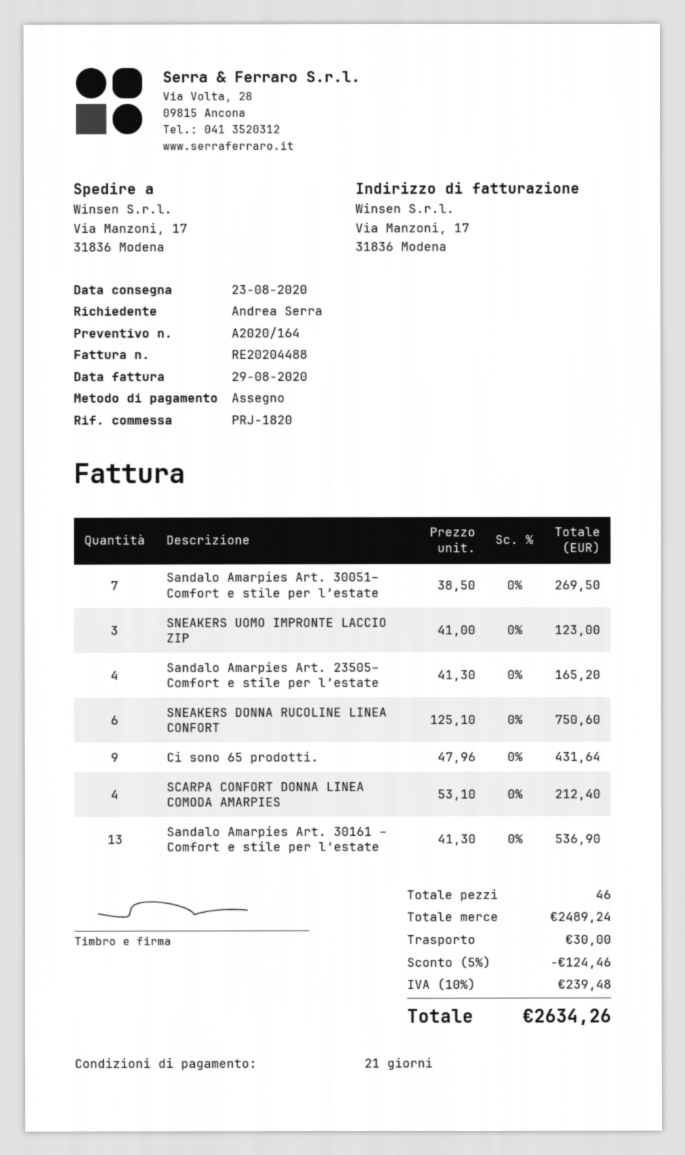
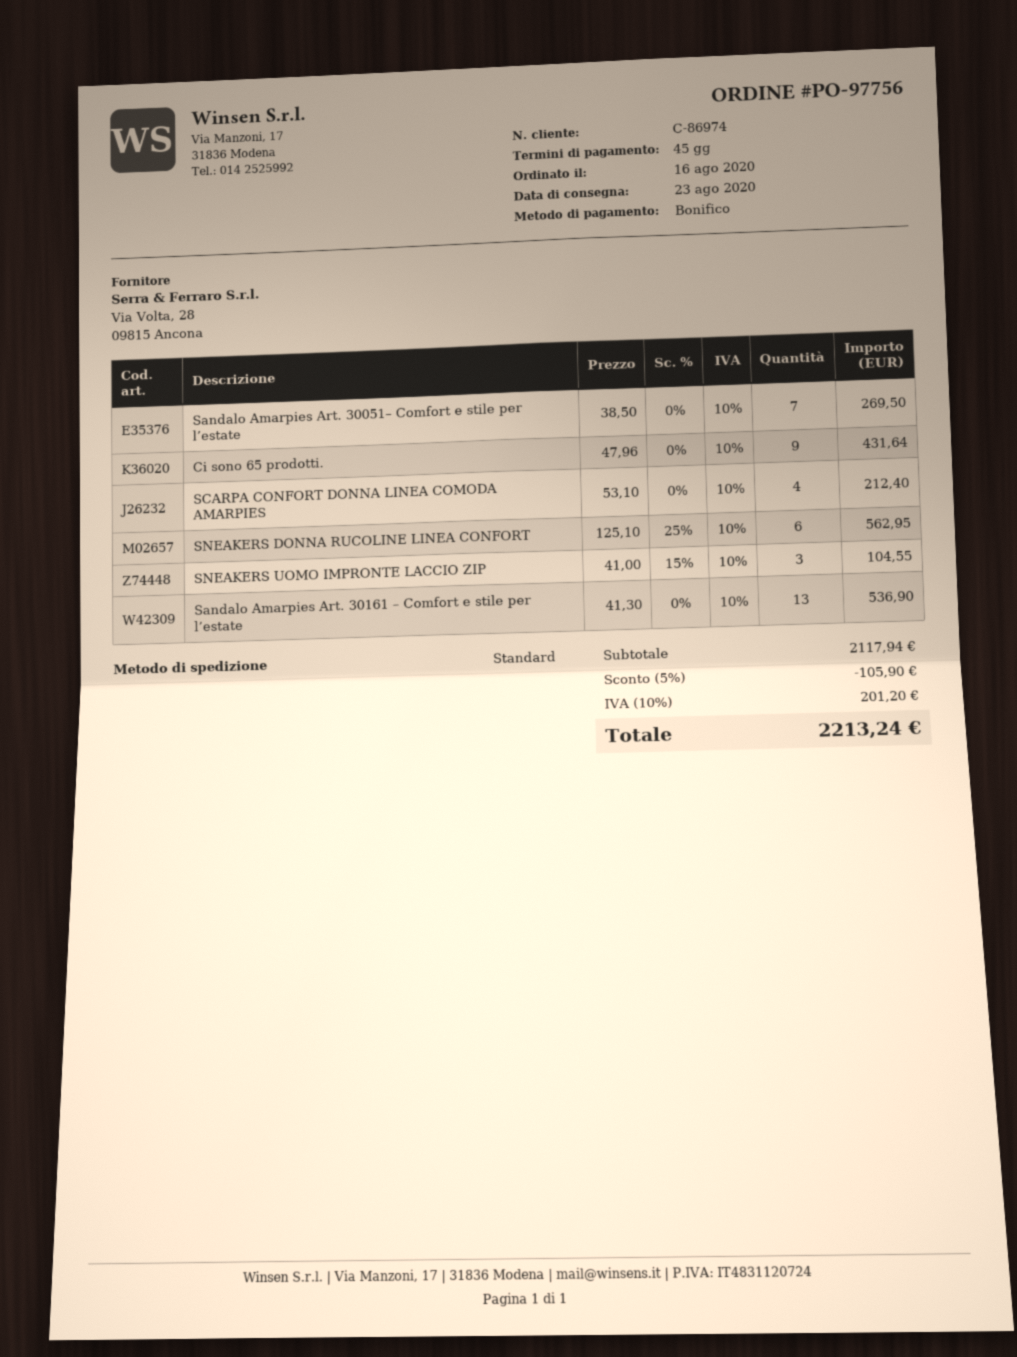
payment terms: 21 days -> 45 days
payment method: cheque -> bank transfer
SNEAKERS UOMO IMPRONTE LACCIO ZIP: 3 x 41.00 = 123.00 -> 3 x 41.00 - 15% = 104.55
Sandalo Amarpies Art. 23505– Comfort e stile per l’estate: 4 x 41.30 = 165.20 -> none
SNEAKERS DONNA RUCOLINE LINEA CONFORT: 6 x 125.10 = 750.60 -> 6 x 125.10 - 25% = 562.95
subtotal: 2489.24 -> 2117.94
discount: 5% = 124.46 -> 5% = 105.90
shipping: 30.00 -> none
tax: 10% = 239.48 -> 10% = 201.20
total: 2634.26 -> 2213.24

